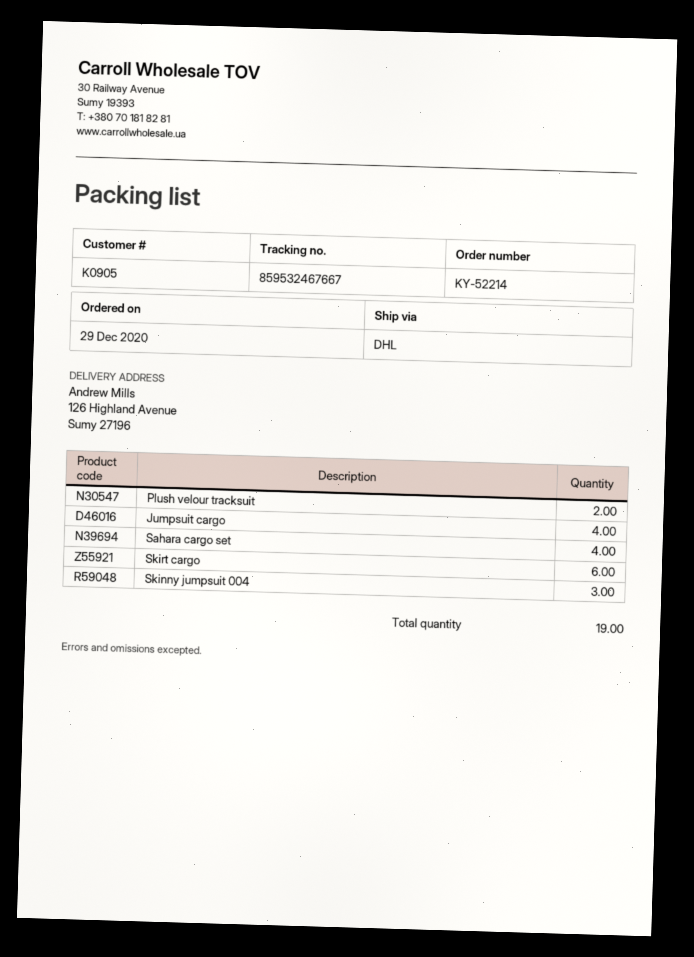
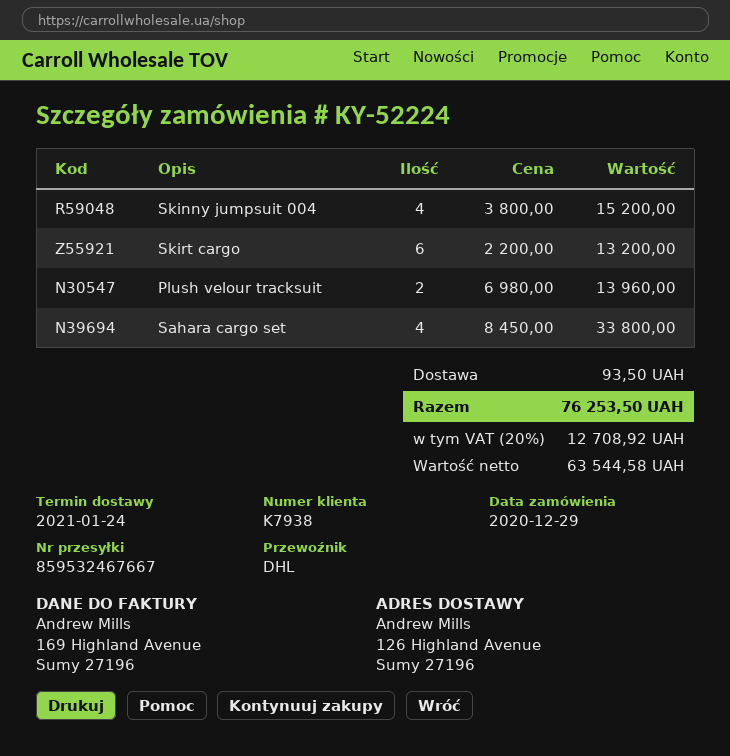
order number: KY-52214 -> KY-52224
customer number: K0905 -> K7938
Jumpsuit cargo: 4 -> none
Skinny jumpsuit 004: 3 -> 4

